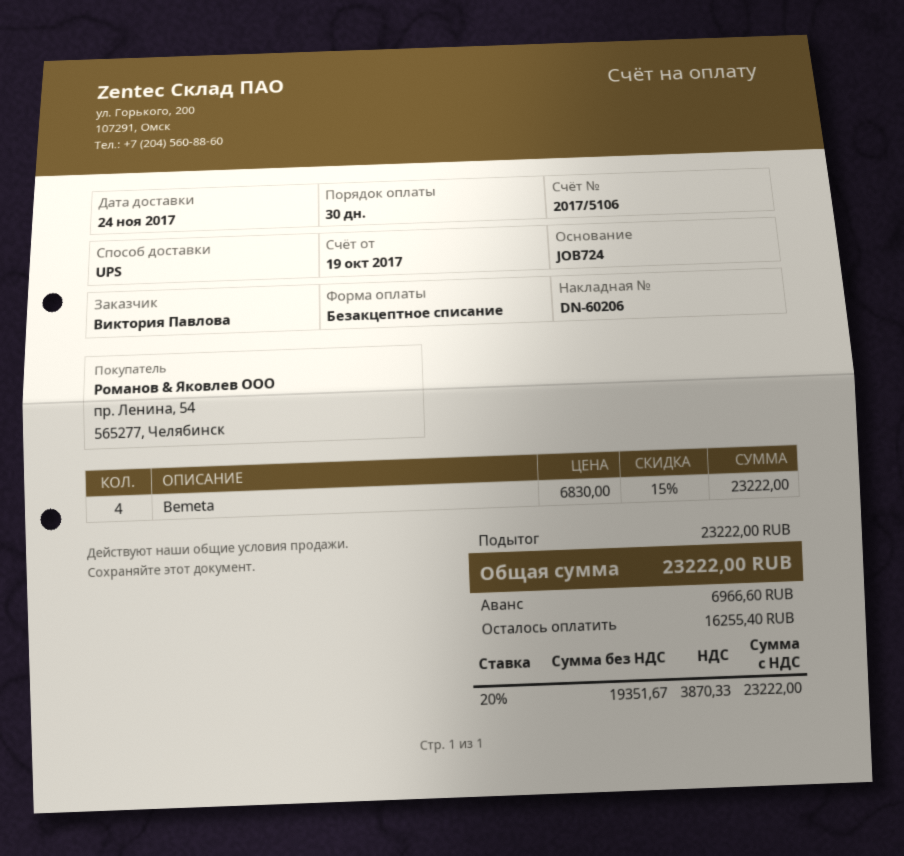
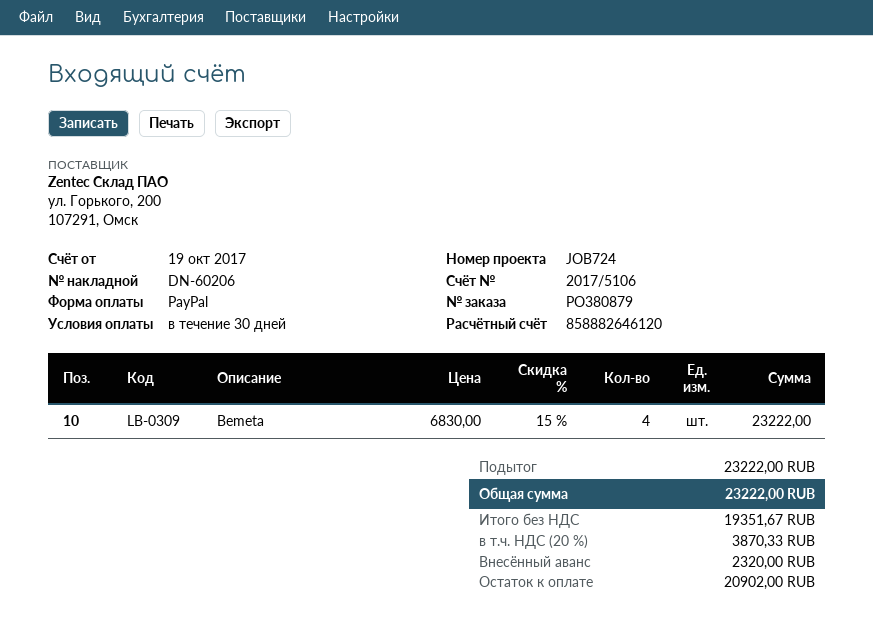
payment method: direct debit -> PayPal
deposit: 6966.60 -> 2320.00
balance: 16255.40 -> 20902.00

